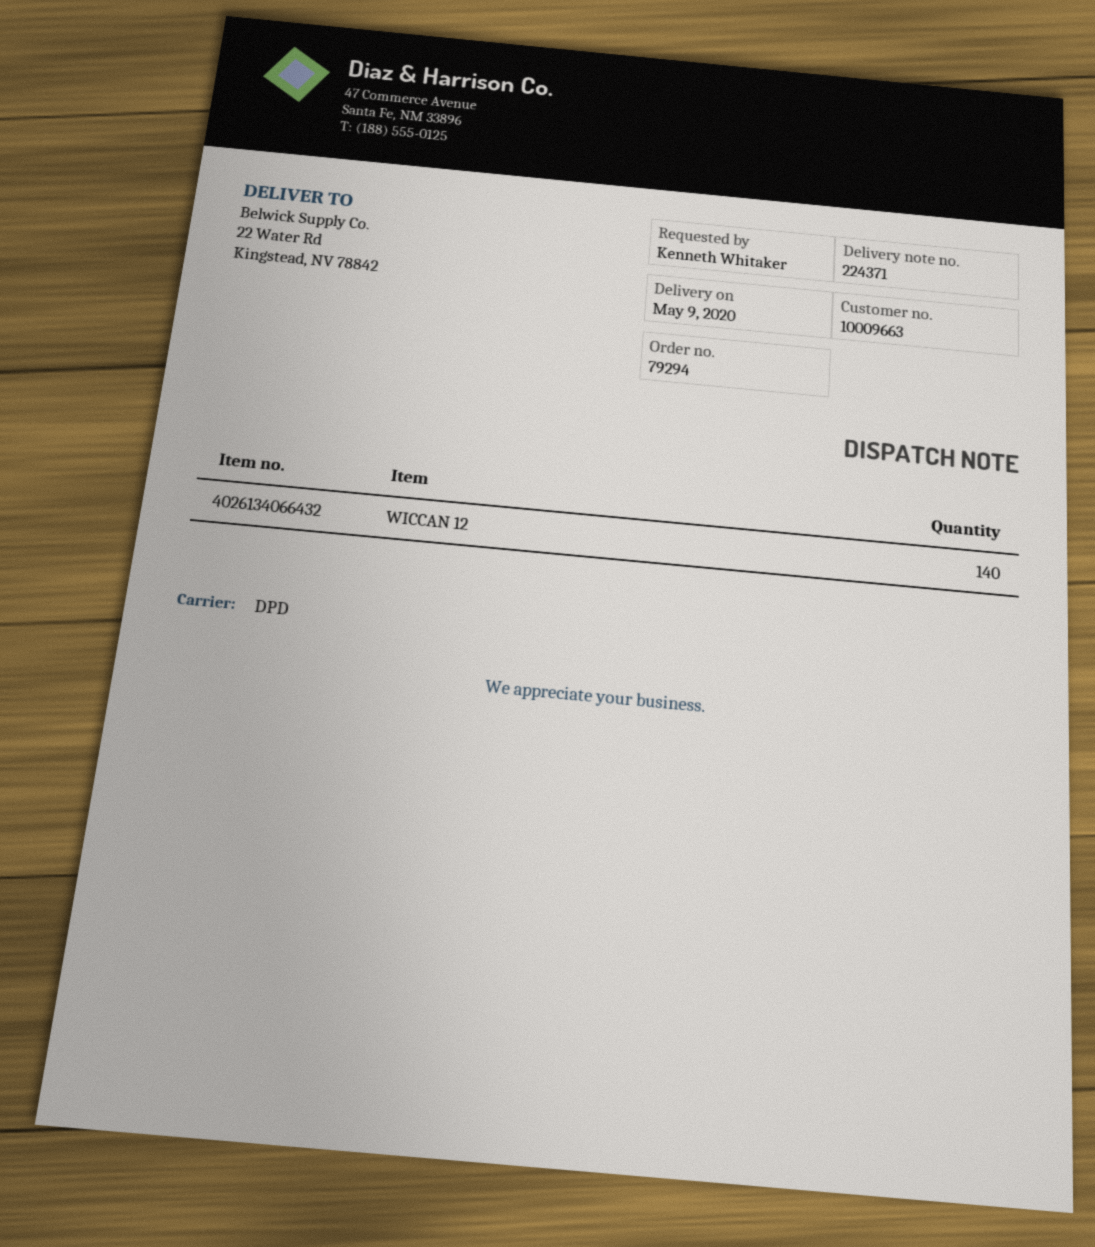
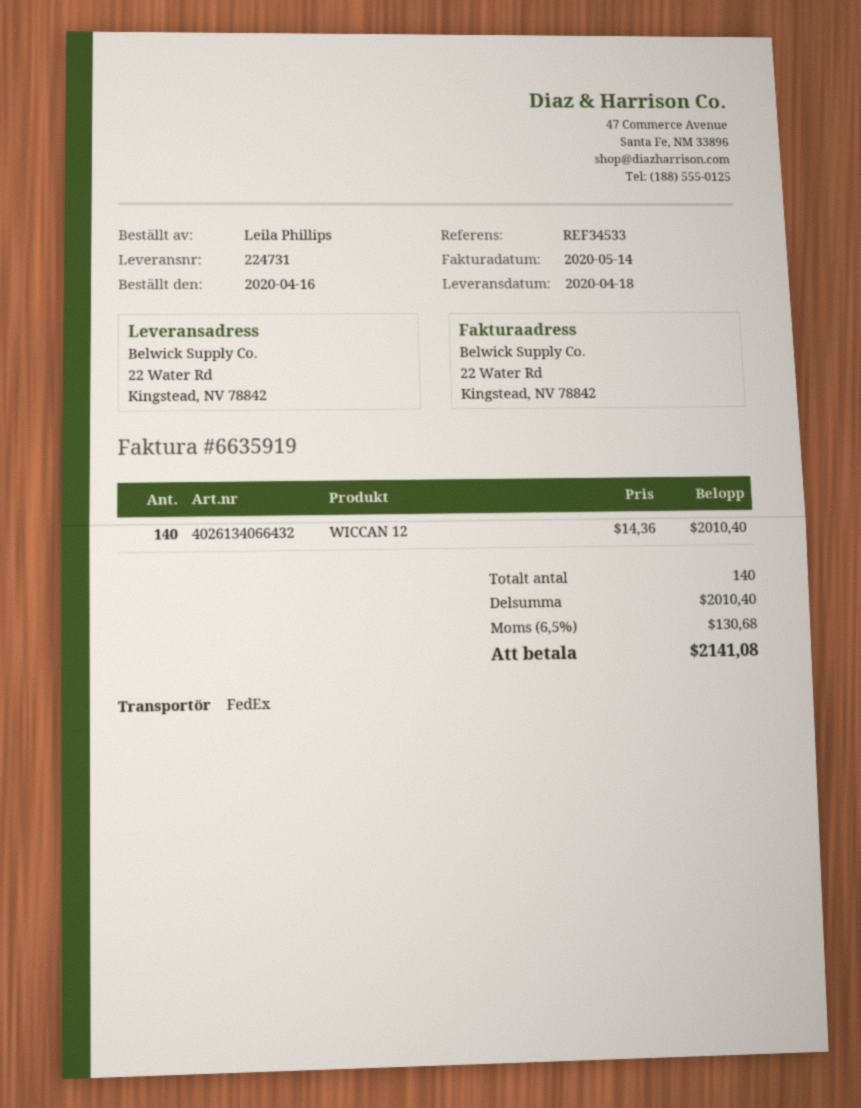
delivery note number: 224371 -> 224731
delivery date: 2020-05-09 -> 2020-04-18
ordered by: Kenneth Whitaker -> Leila Phillips
shipping method: DPD -> FedEx

